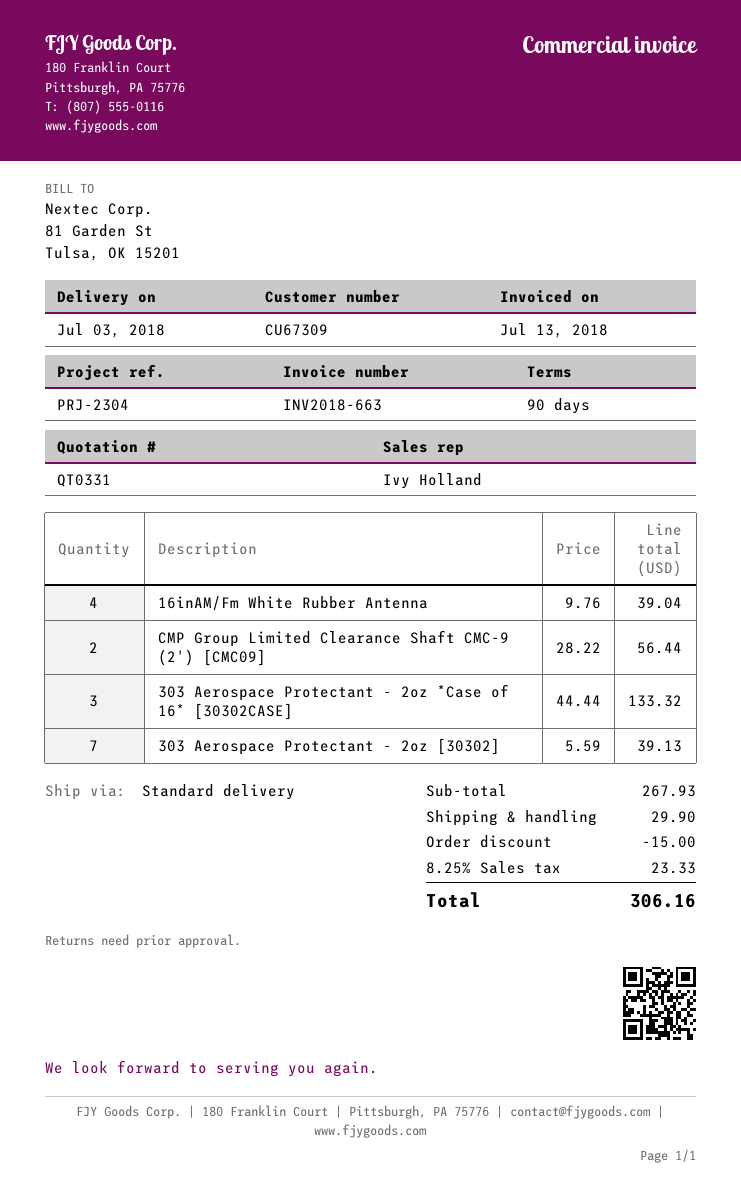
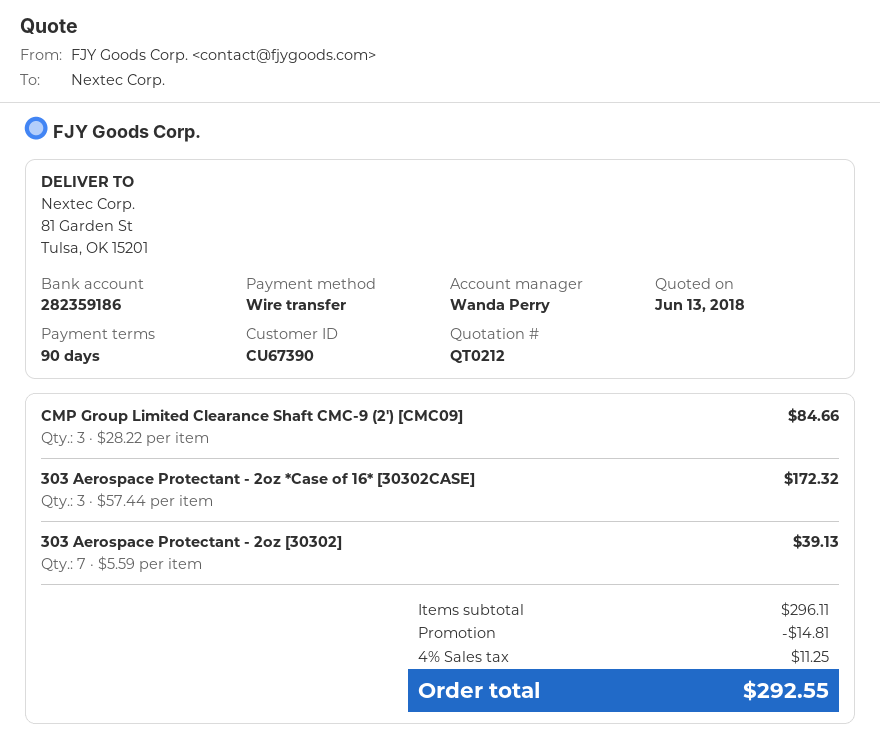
quote number: QT0331 -> QT0212
customer number: CU67309 -> CU67390
sales rep: Ivy Holland -> Wanda Perry
16inAM/Fm White Rubber Antenna: 4 x 9.76 = 39.04 -> none
CMP Group Limited Clearance Shaft CMC-9 (2') [CMC09]: 2 x 28.22 = 56.44 -> 3 x 28.22 = 84.66
303 Aerospace Protectant - 2oz *Case of 16* [30302CASE]: 3 x 44.44 = 133.32 -> 3 x 57.44 = 172.32
subtotal: 267.93 -> 296.11
discount: 15.00 -> 14.81
shipping: 29.90 -> none
tax: 8.25% = 23.33 -> 4% = 11.25
total: 306.16 -> 292.55

